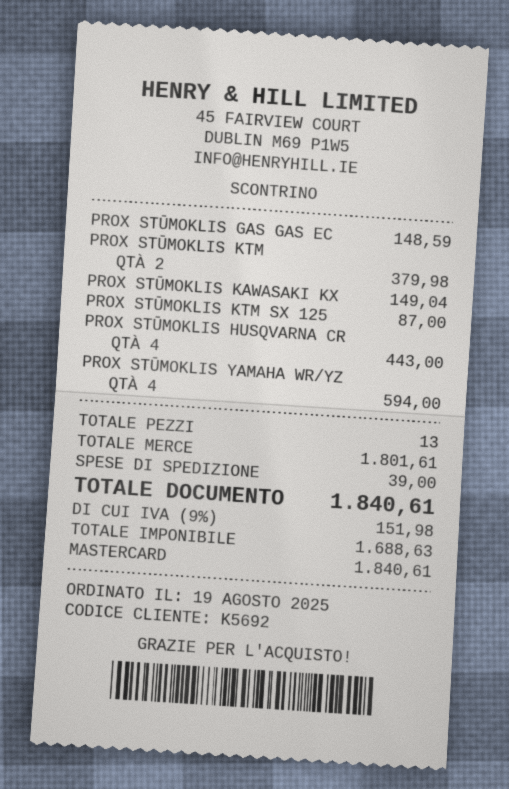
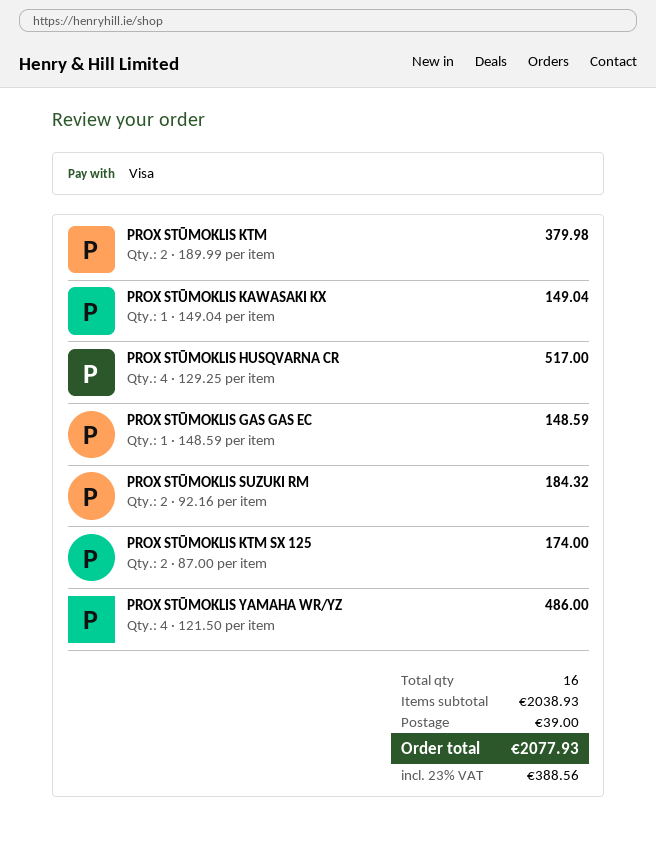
payment method: Mastercard -> Visa
PROX STŪMOKLIS KTM SX 125: 1 for 87.00 -> 2 for 174.00
PROX STŪMOKLIS HUSQVARNA CR: 4 for 443.00 -> 4 for 517.00
PROX STŪMOKLIS YAMAHA WR/YZ: 4 for 594.00 -> 4 for 486.00
PROX STŪMOKLIS SUZUKI RM: none -> 2 for 184.32
total quantity: 13 -> 16
subtotal: 1801.61 -> 2038.93
tax: 9% = 151.98 -> 23% = 388.56
total: 1840.61 -> 2077.93

